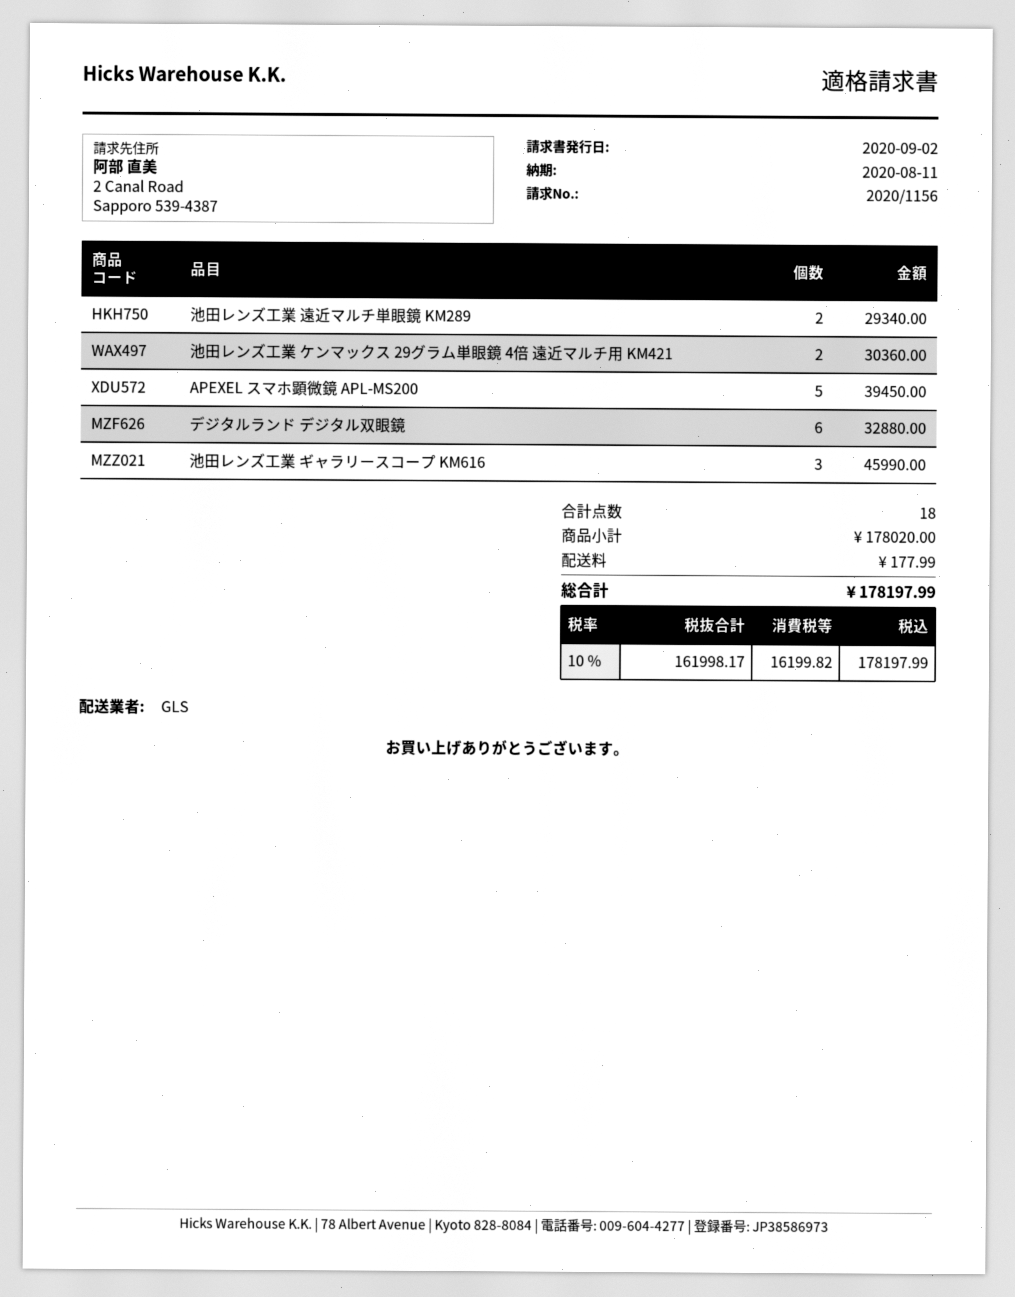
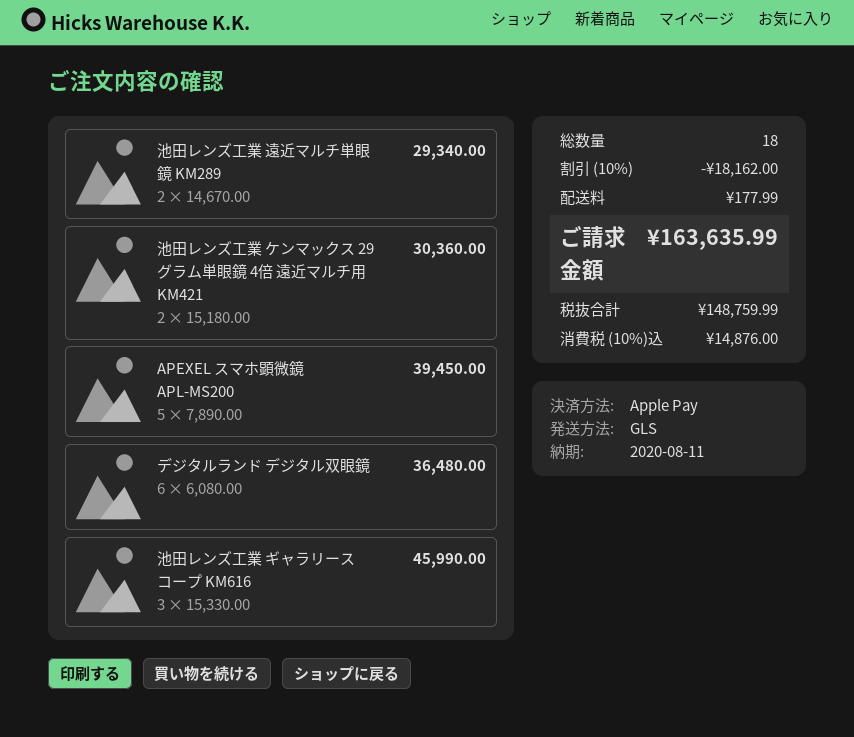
デジタルランド デジタル双眼鏡: 6 for 32880.00 -> 6 for 36480.00
discount: none -> 10% = 18162.00
net: 161998.17 -> 148759.99
tax: 10% = 16199.82 -> 10% = 14876.00
total: 178197.99 -> 163635.99

